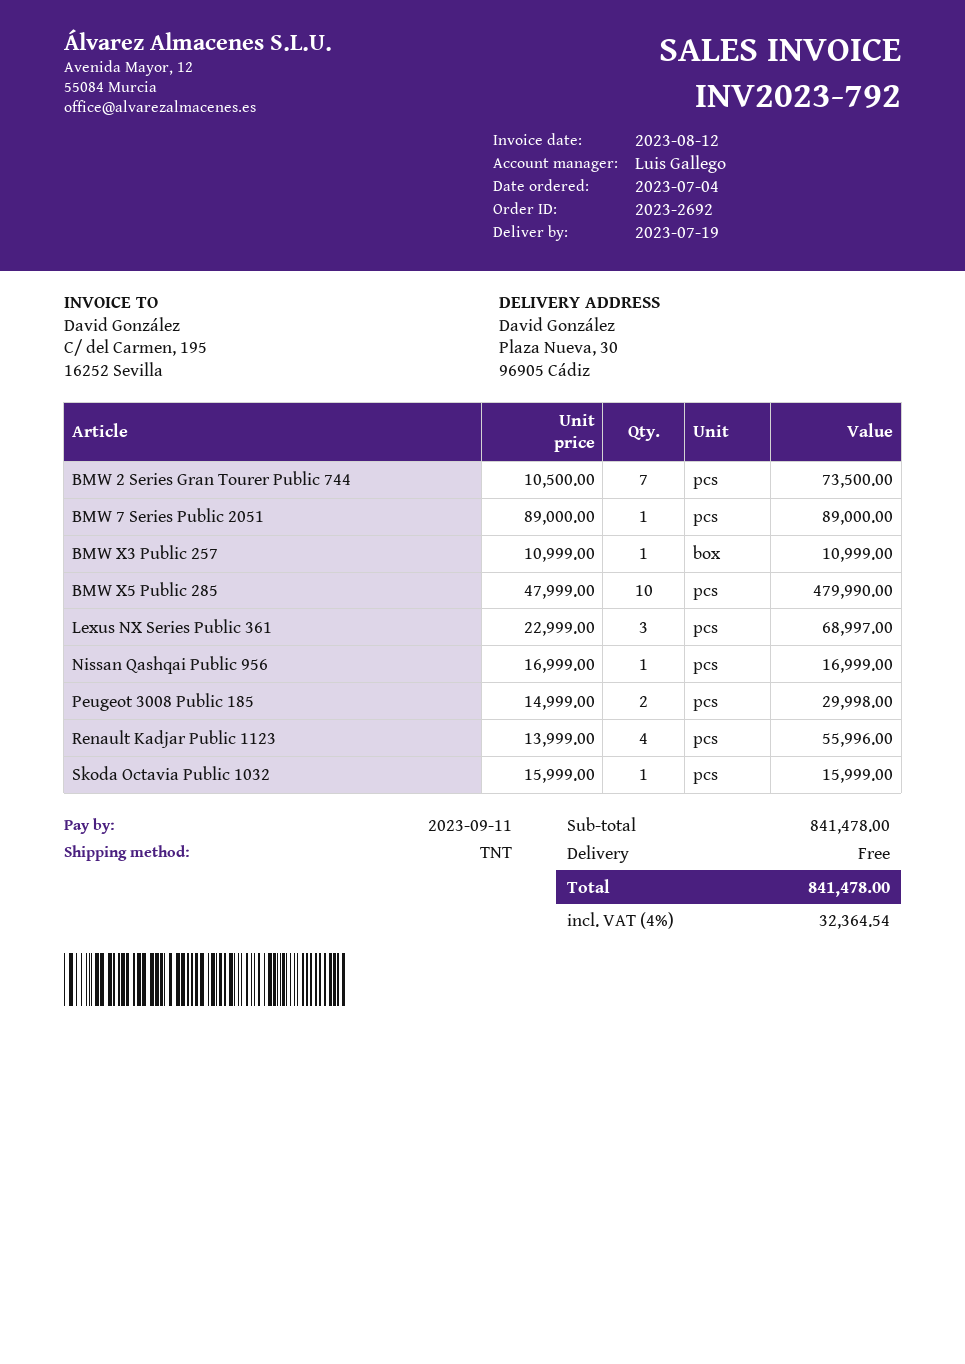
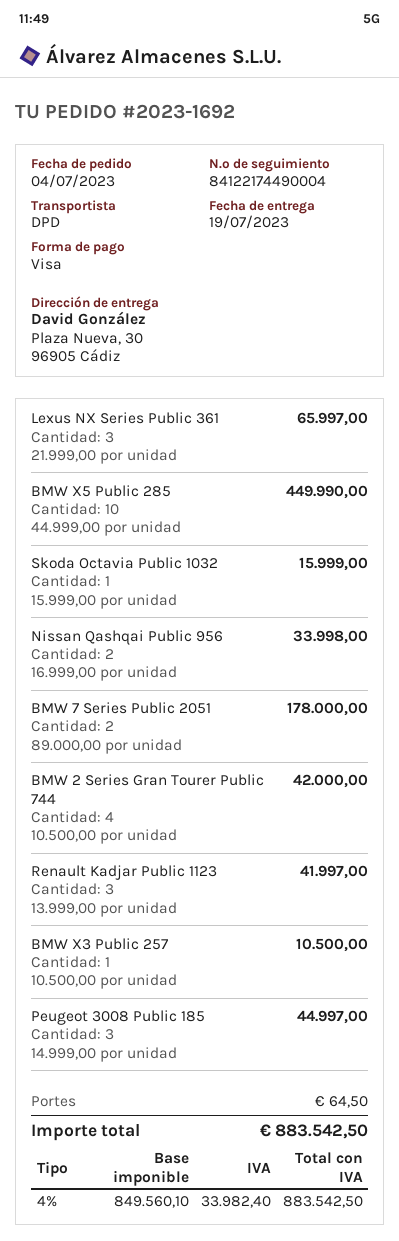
order number: 2023-2692 -> 2023-1692
shipping method: TNT -> DPD
BMW 2 Series Gran Tourer Public 744: 7 x 10500.00 = 73500.00 -> 4 x 10500.00 = 42000.00
BMW 7 Series Public 2051: 1 x 89000.00 = 89000.00 -> 2 x 89000.00 = 178000.00
BMW X3 Public 257: 1 x 10999.00 = 10999.00 -> 1 x 10500.00 = 10500.00
BMW X5 Public 285: 10 x 47999.00 = 479990.00 -> 10 x 44999.00 = 449990.00
Lexus NX Series Public 361: 3 x 22999.00 = 68997.00 -> 3 x 21999.00 = 65997.00
Nissan Qashqai Public 956: 1 x 16999.00 = 16999.00 -> 2 x 16999.00 = 33998.00
Peugeot 3008 Public 185: 2 x 14999.00 = 29998.00 -> 3 x 14999.00 = 44997.00
Renault Kadjar Public 1123: 4 x 13999.00 = 55996.00 -> 3 x 13999.00 = 41997.00
shipping: 0.00 -> 64.50
tax: 4% = 32364.54 -> 4% = 33982.40
total: 841478.00 -> 883542.50

